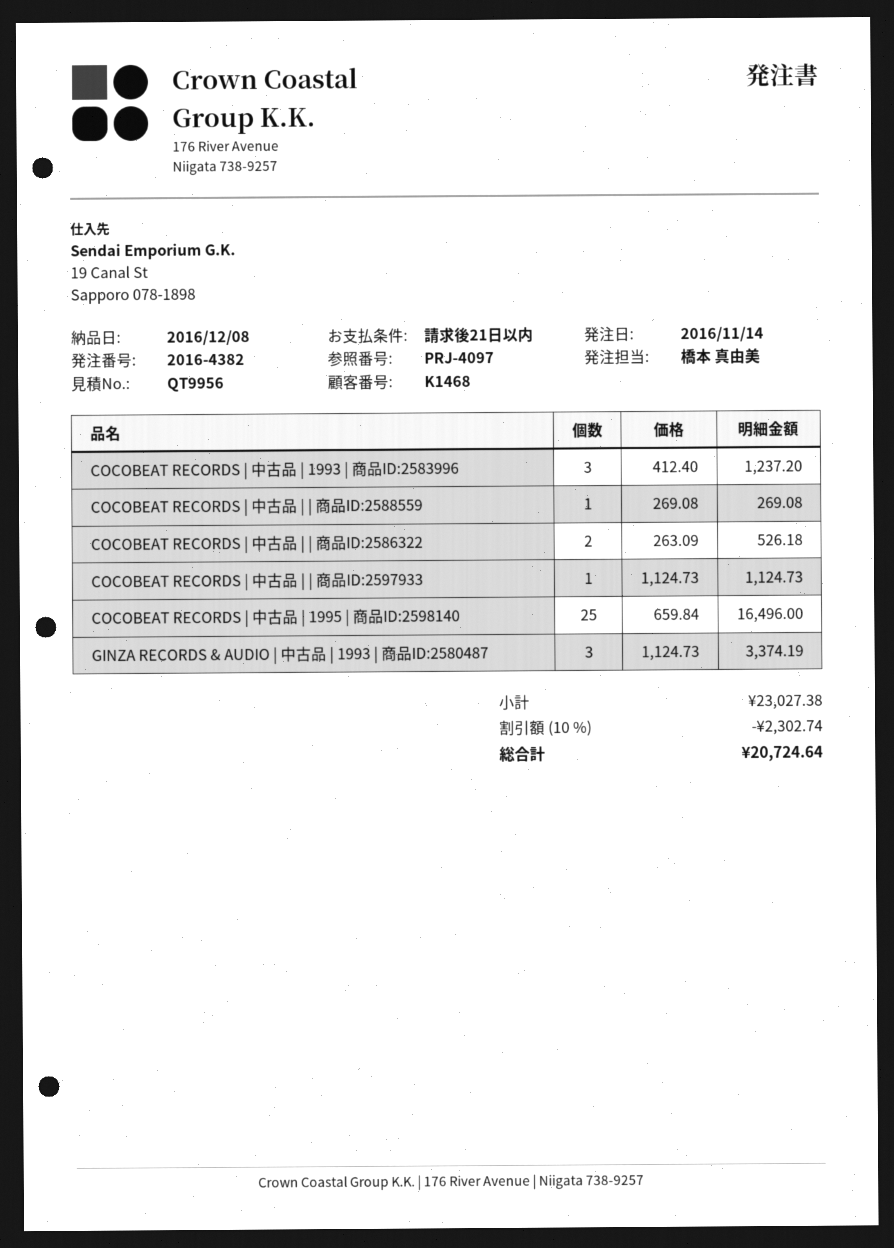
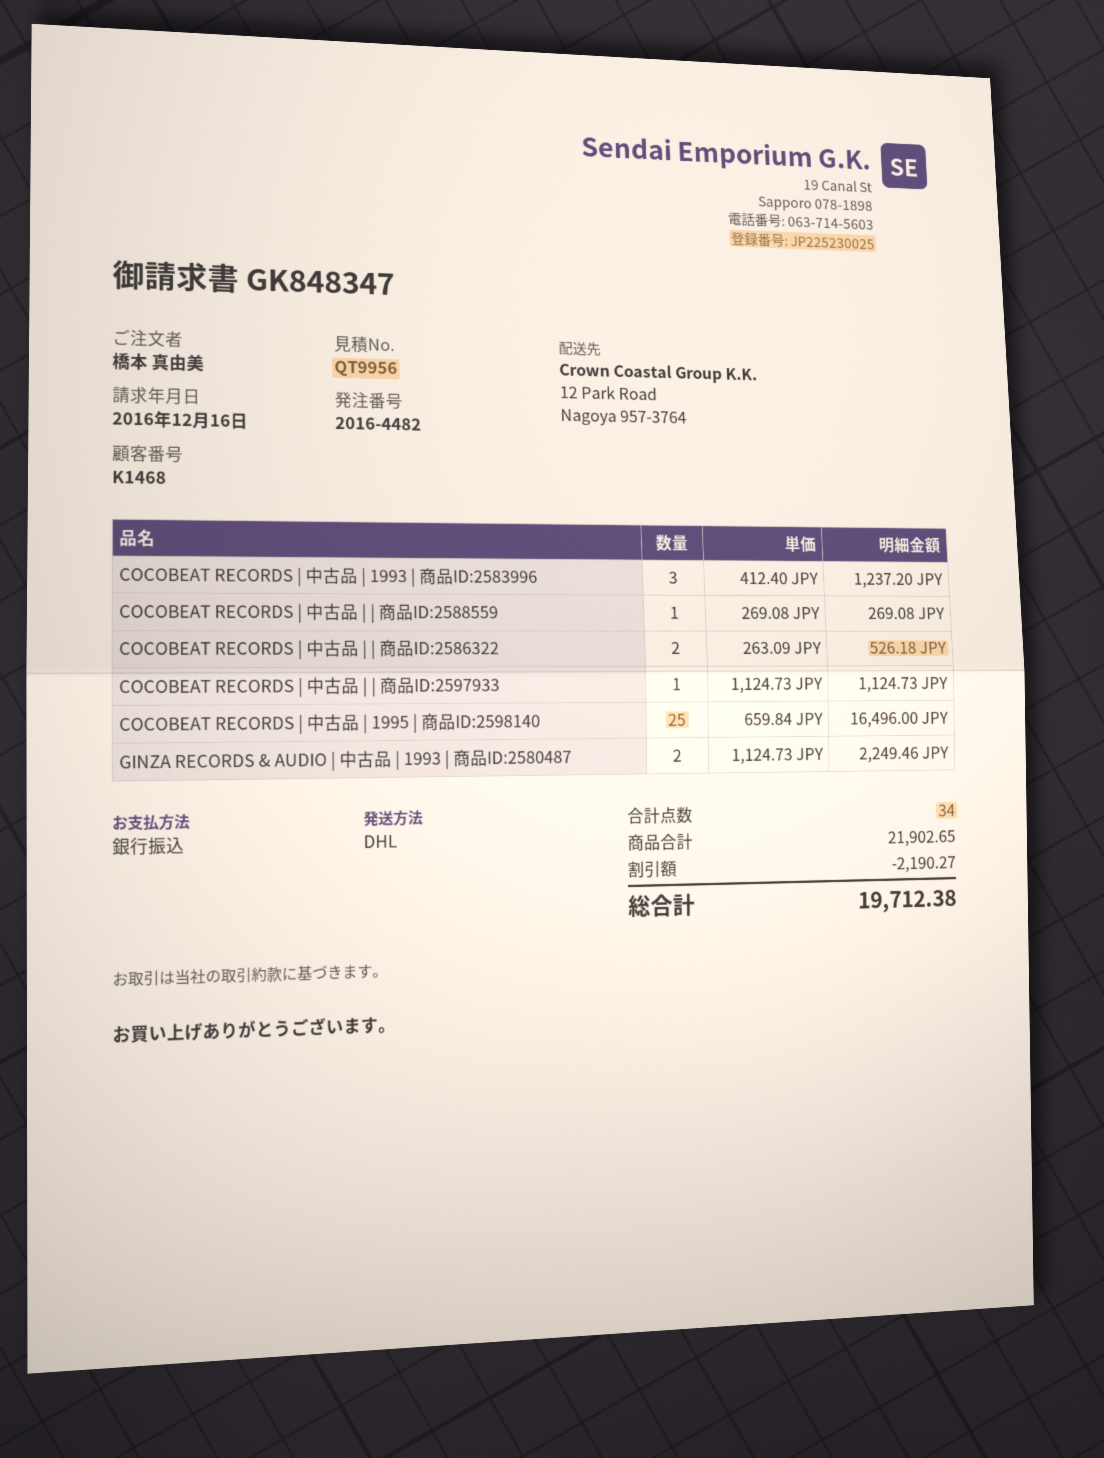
order number: 2016-4382 -> 2016-4482
GINZA RECORDS & AUDIO | 中古品 | 1993 | 商品ID:2580487: 3 x 1124.73 = 3374.19 -> 2 x 1124.73 = 2249.46
subtotal: 23027.38 -> 21902.65
discount: 2302.74 -> 2190.27
total: 20724.64 -> 19712.38

